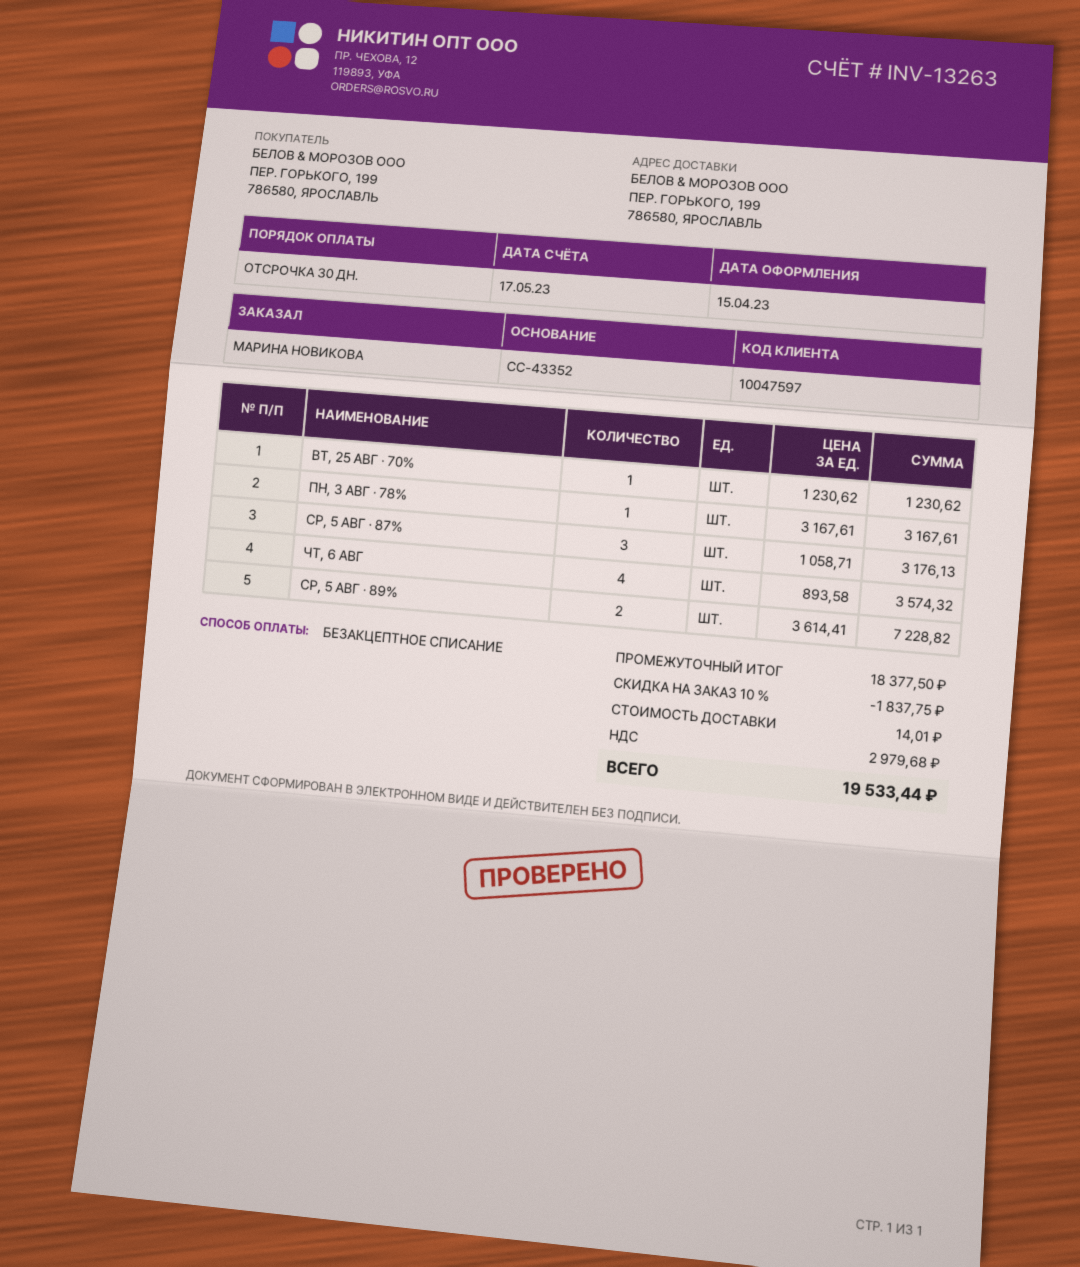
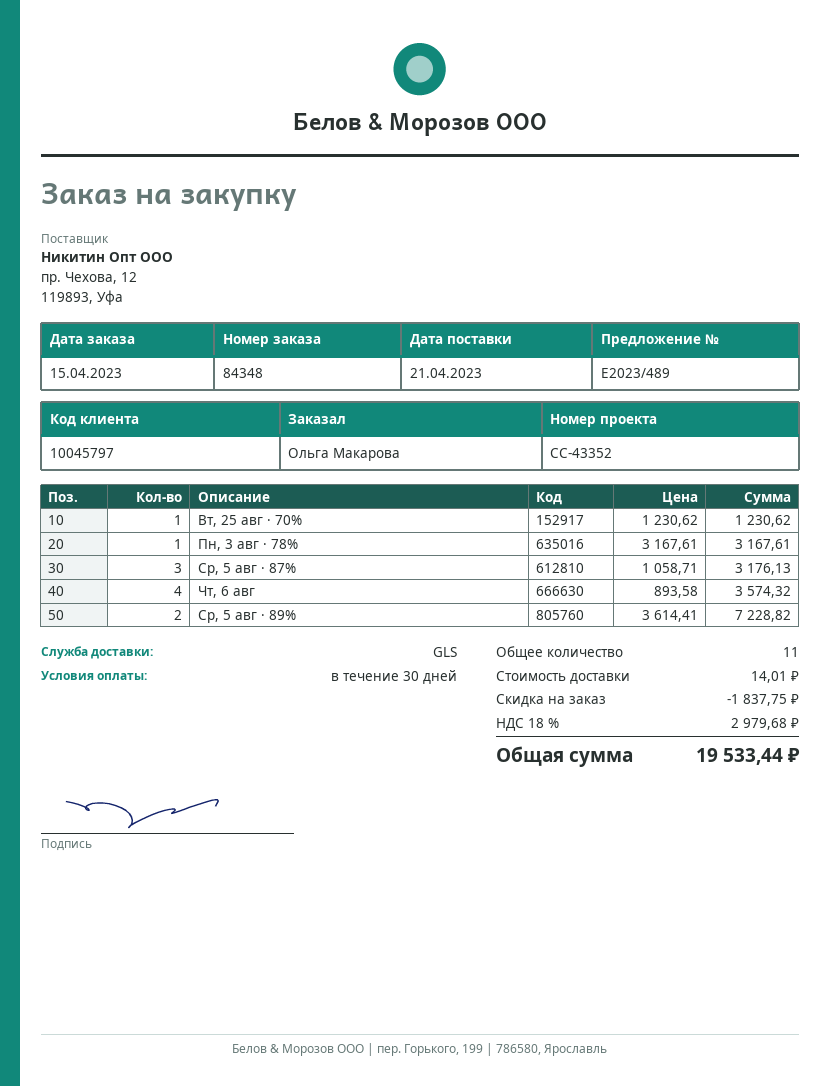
customer number: 10047597 -> 10045797
ordered by: МАРИНА НОВИКОВА -> Ольга Макарова

